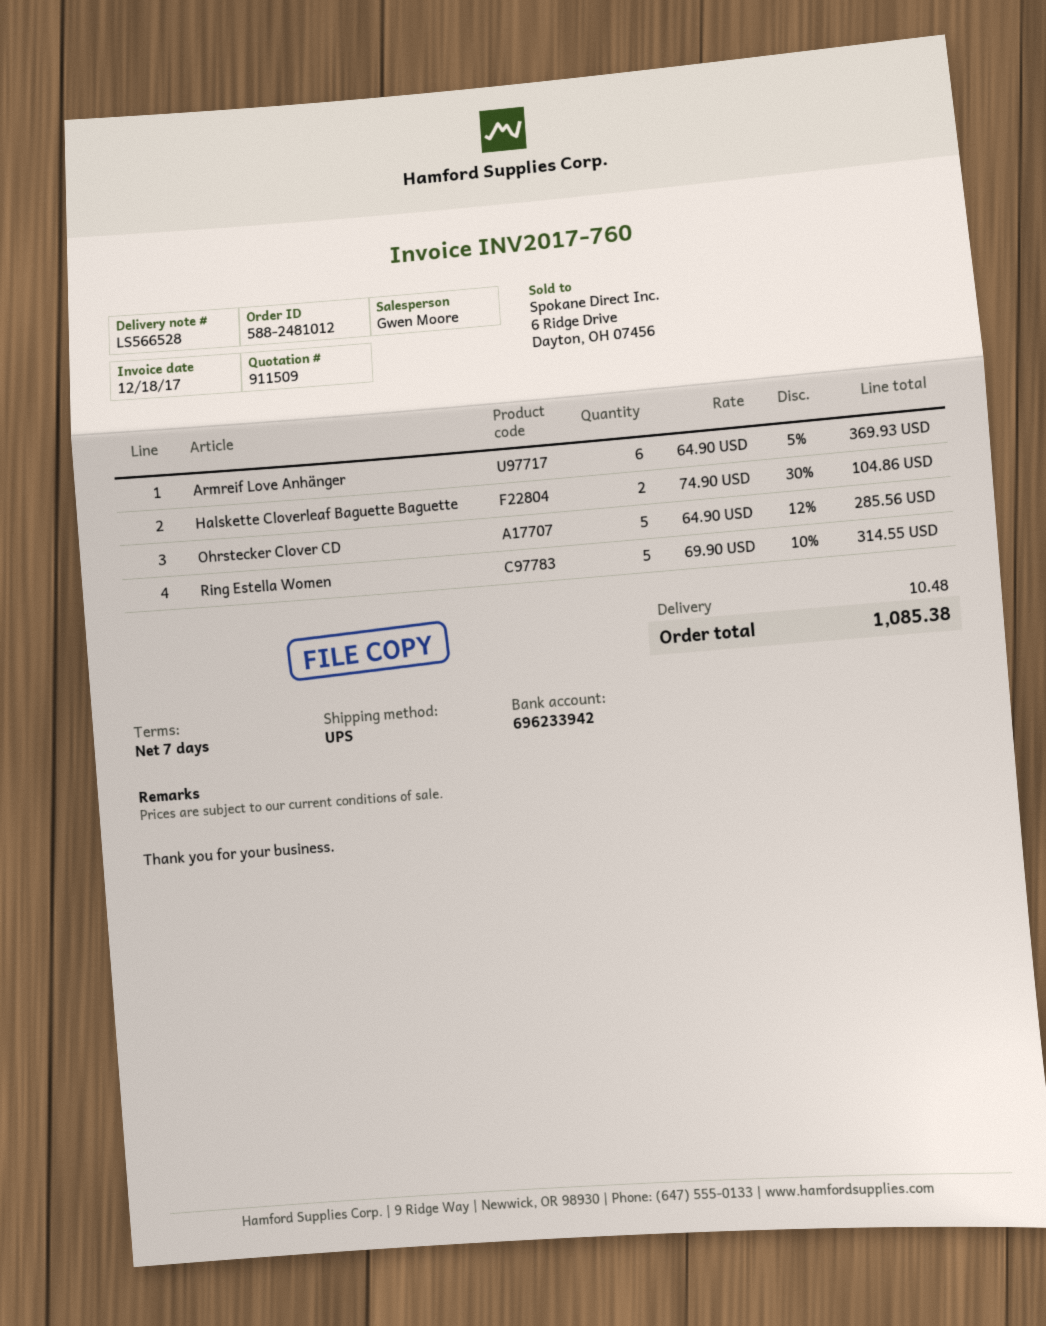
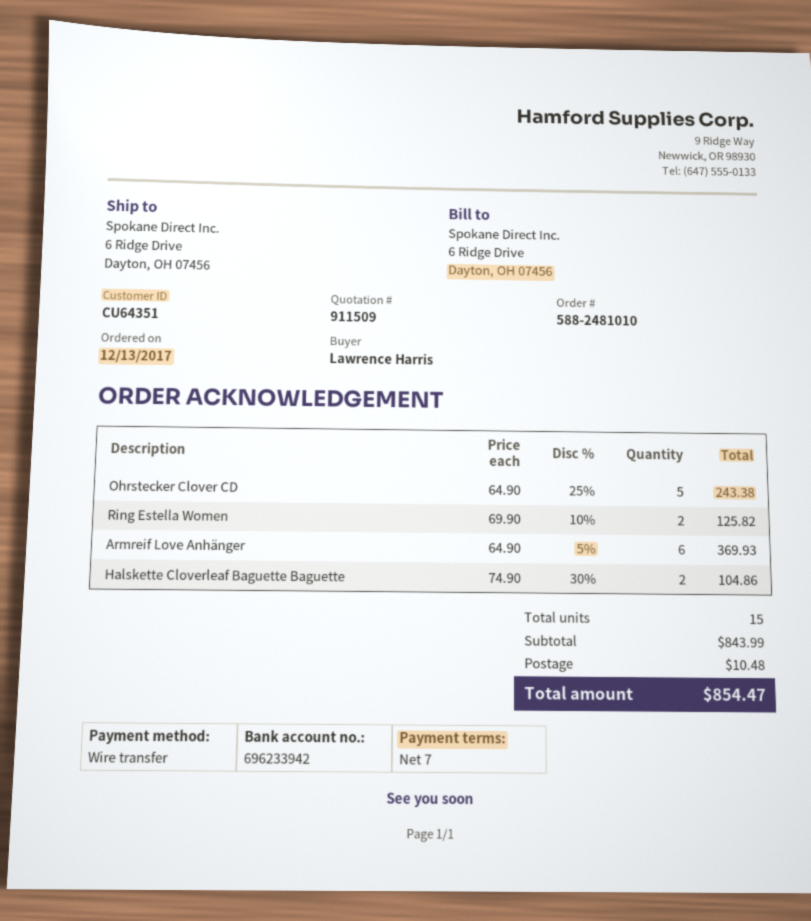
order number: 588-2481012 -> 588-2481010
Ohrstecker Clover CD: 5 x 64.90 - 12% = 285.56 -> 5 x 64.90 - 25% = 243.38
Ring Estella Women: 5 x 69.90 - 10% = 314.55 -> 2 x 69.90 - 10% = 125.82
total: 1085.38 -> 854.47

